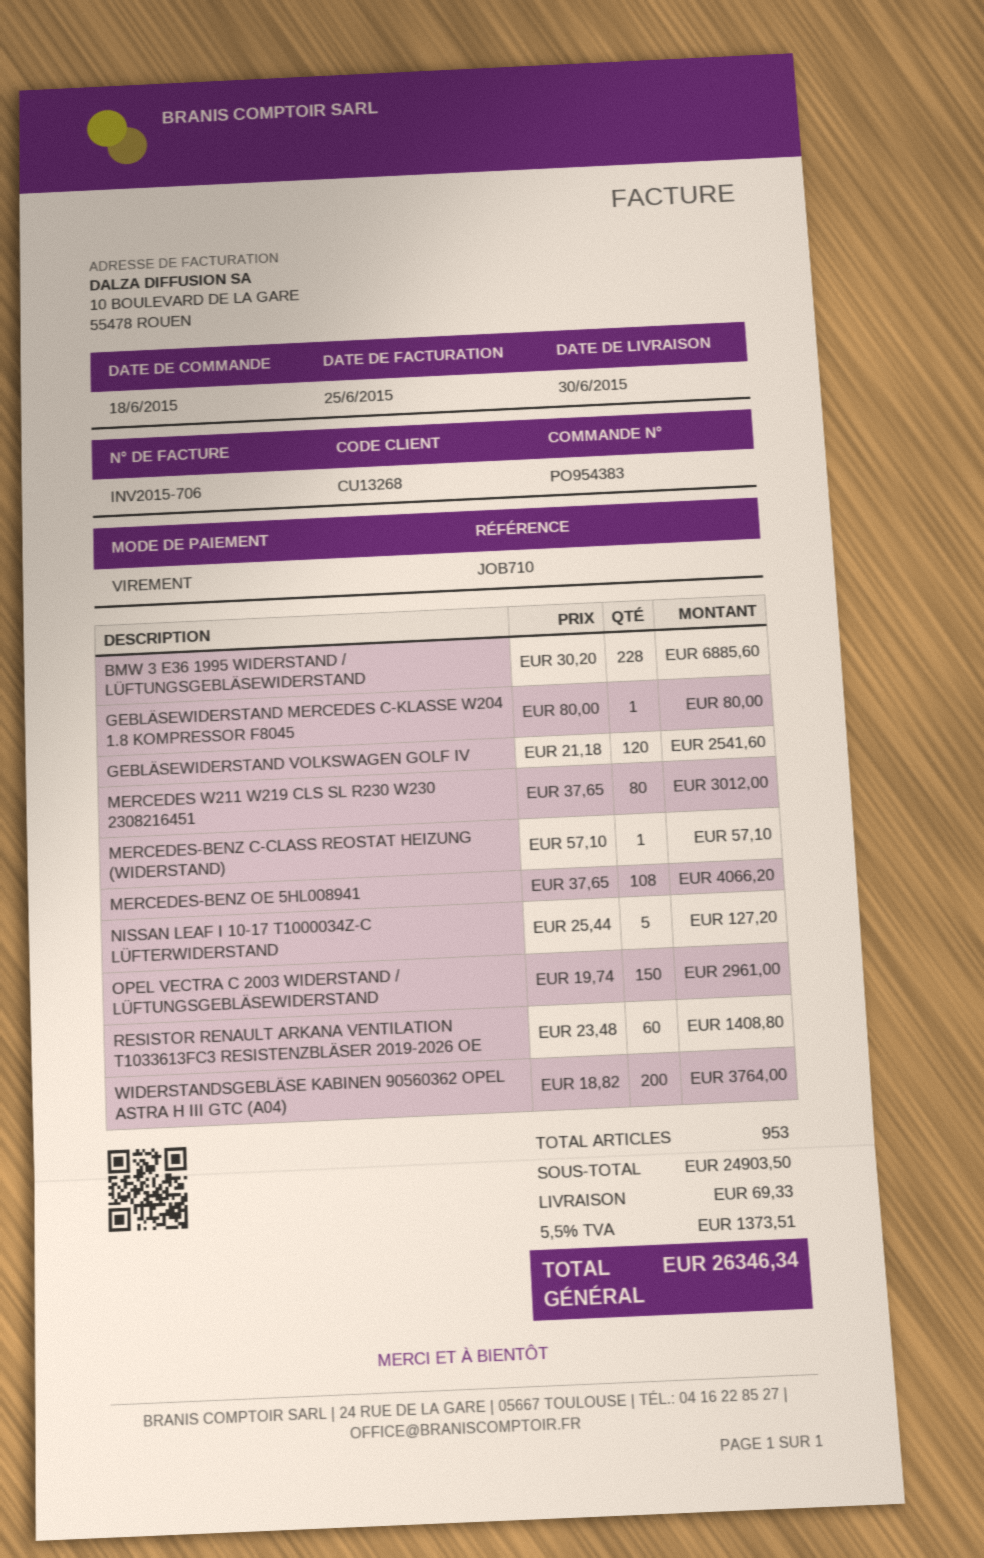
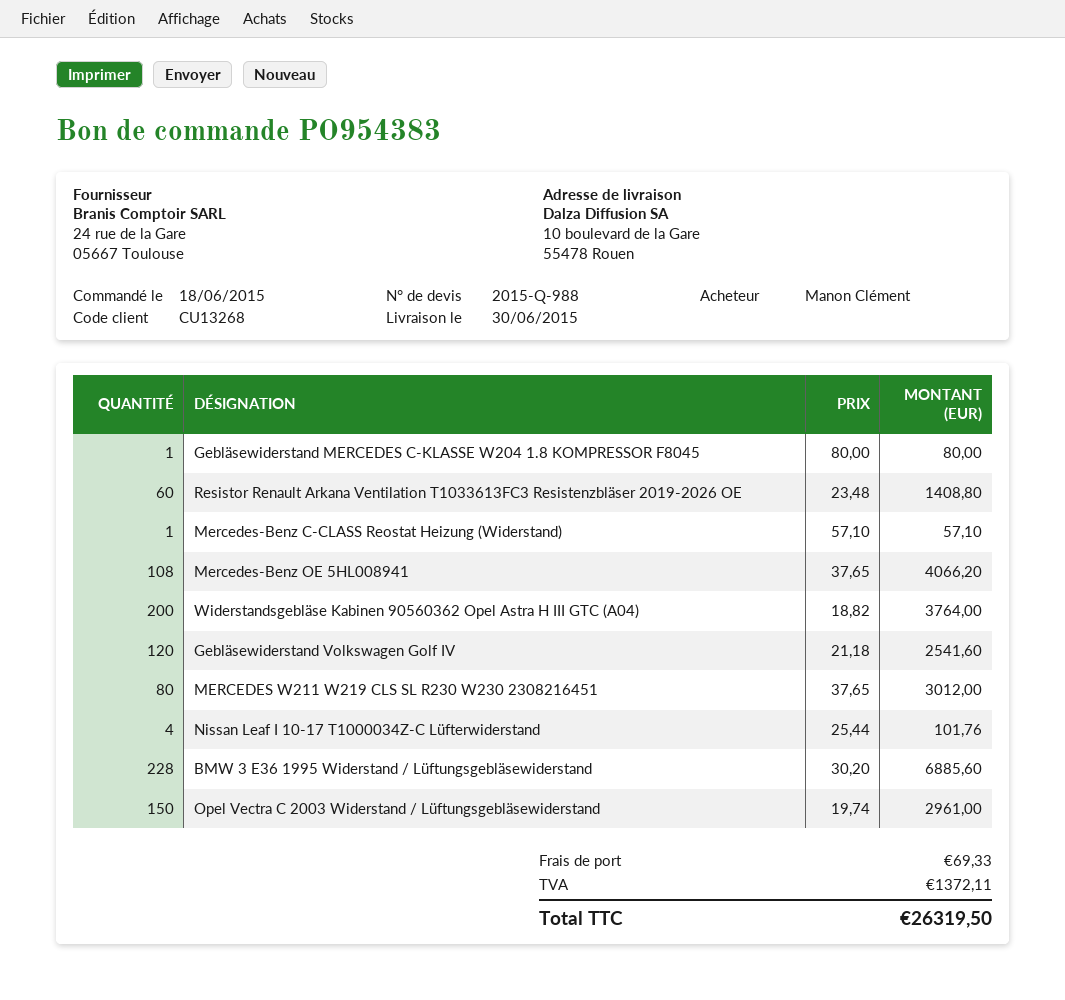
NISSAN LEAF I 10-17 T1000034Z-C LÜFTERWIDERSTAND: 5 x 25.44 = 127.20 -> 4 x 25.44 = 101.76
tax: 1373.51 -> 1372.11
total: 26346.34 -> 26319.50

